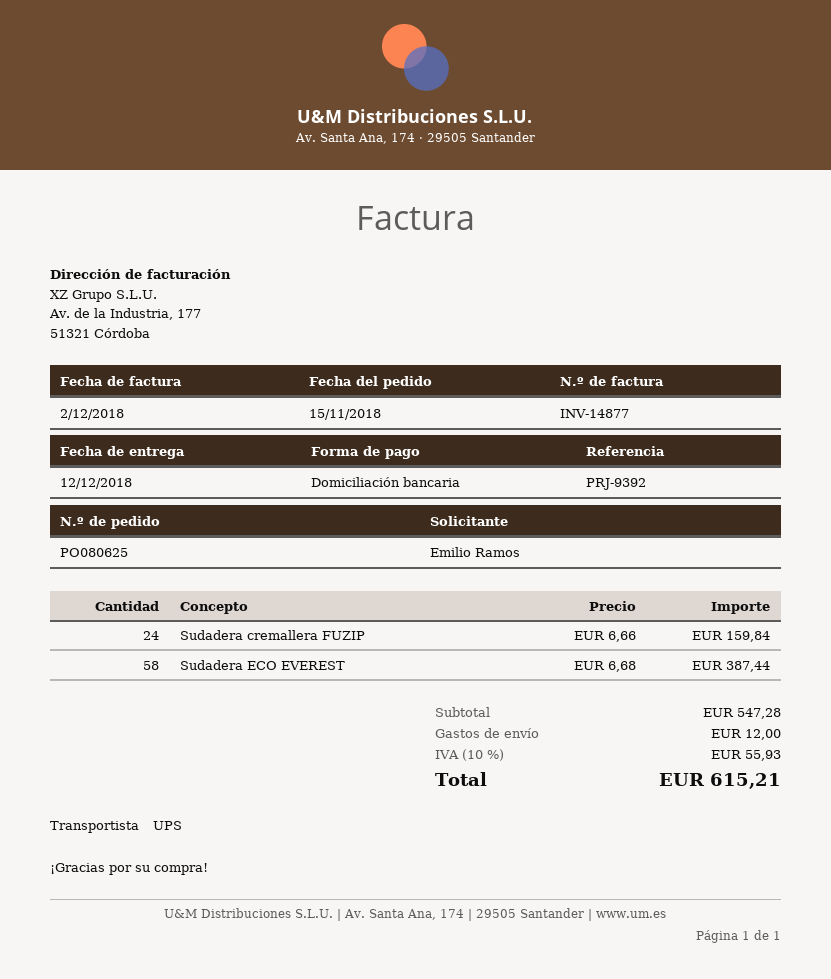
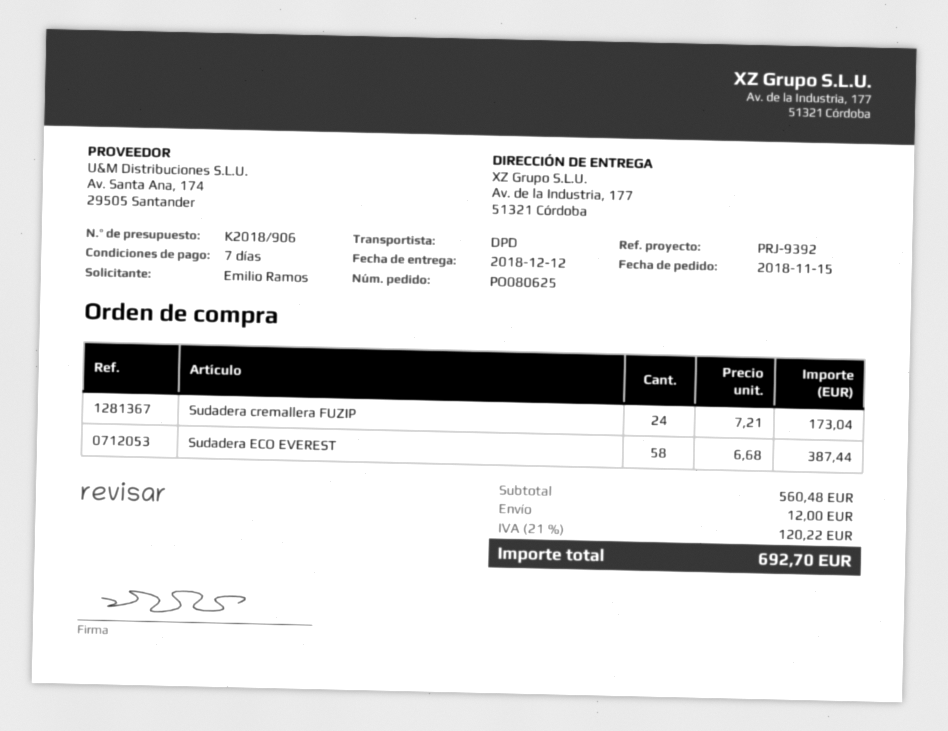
shipping method: UPS -> DPD
Sudadera cremallera FUZIP: 24 x 6.66 = 159.84 -> 24 x 7.21 = 173.04
subtotal: 547.28 -> 560.48
tax: 10% = 55.93 -> 21% = 120.22
total: 615.21 -> 692.70

